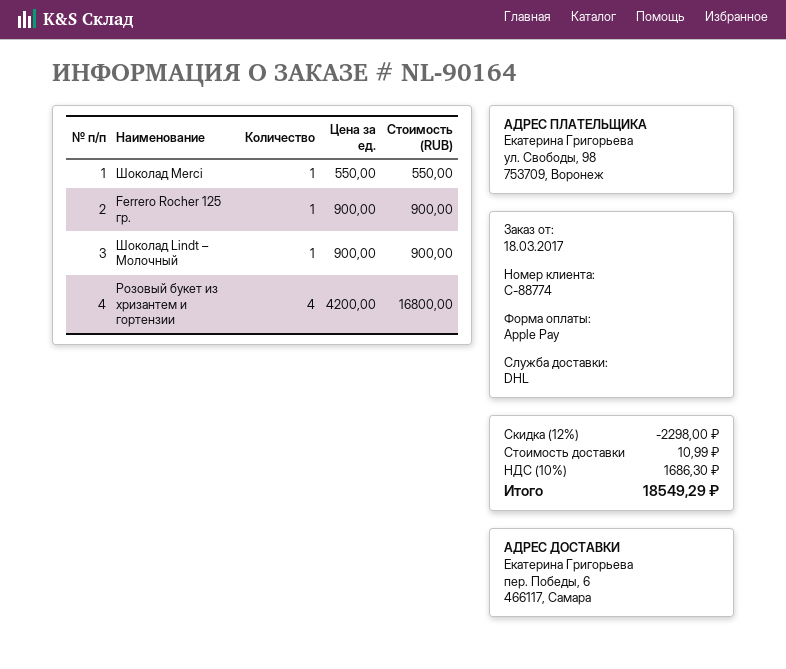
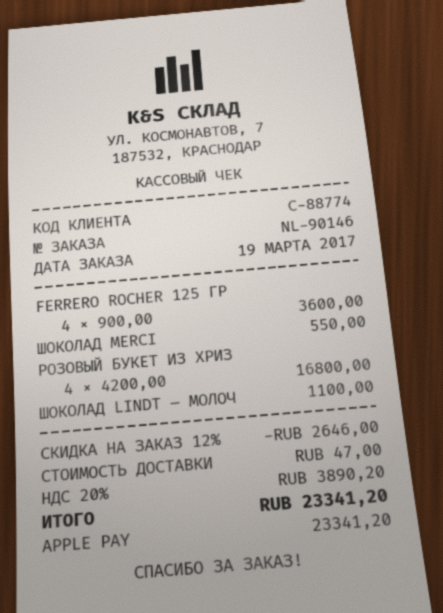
order number: NL-90164 -> NL-90146
order date: 2017-03-18 -> 2017-03-19
Ferrero Rocher 125 гр.: 1 x 900.00 = 900.00 -> 4 x 900.00 = 3600.00
Шоколад Lindt – Молочный: 1 x 900.00 = 900.00 -> 1 x 1100.00 = 1100.00
discount: 12% = 2298.00 -> 12% = 2646.00
shipping: 10.99 -> 47.00
tax: 10% = 1686.30 -> 20% = 3890.20
total: 18549.29 -> 23341.20

